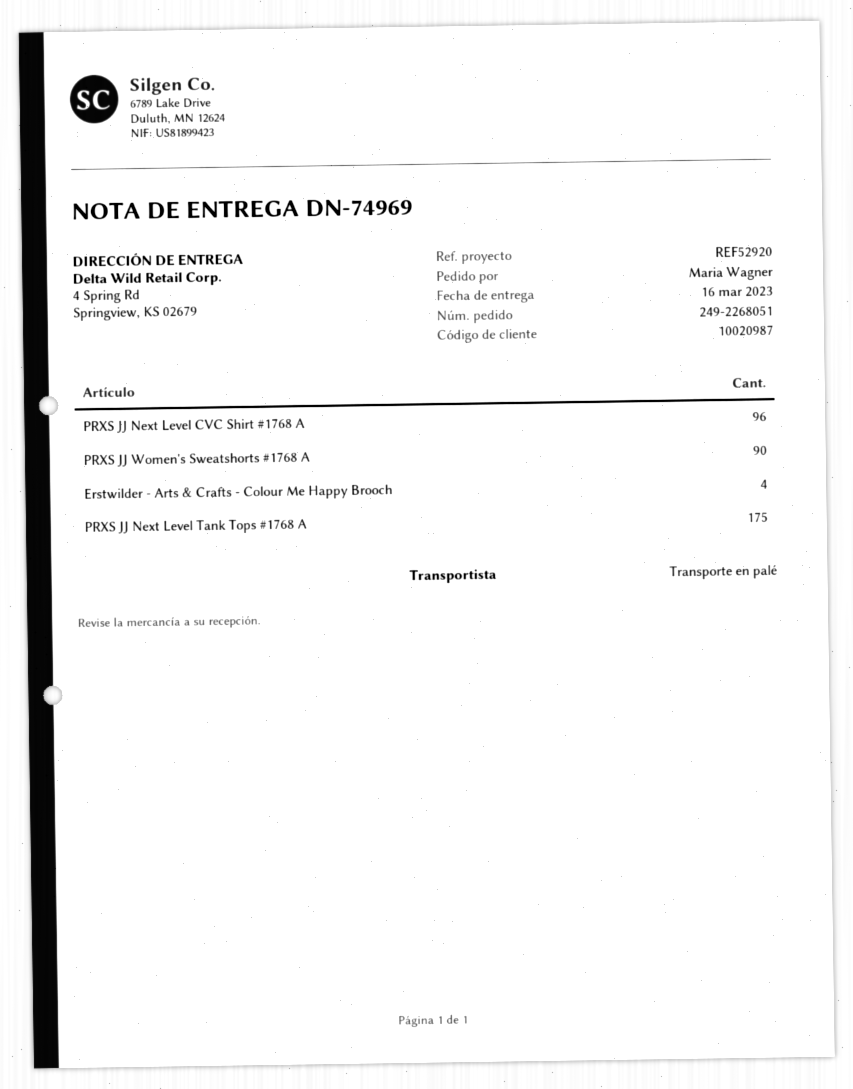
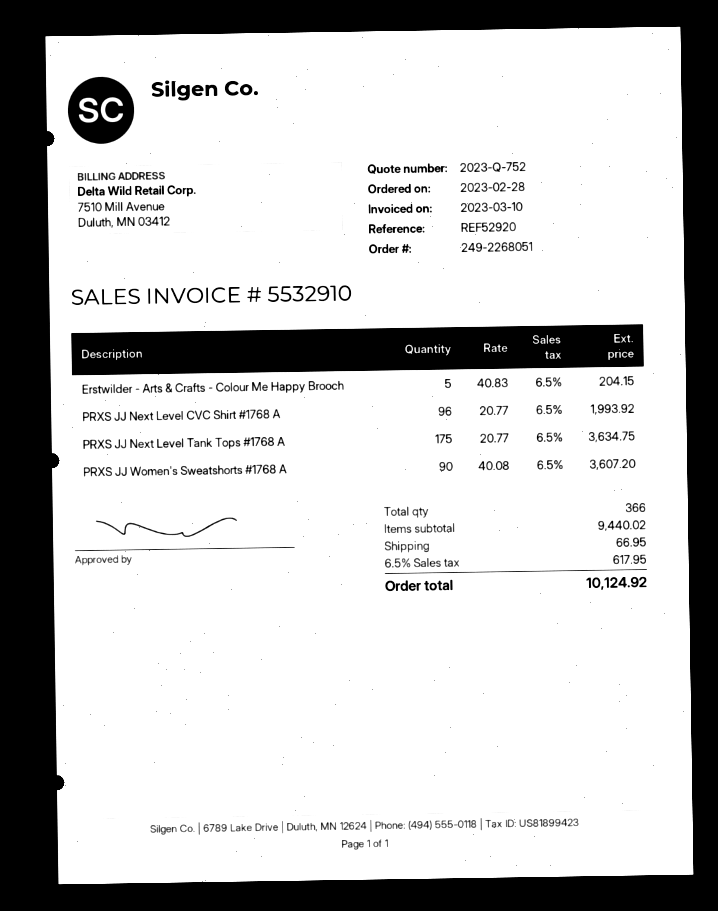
Erstwilder - Arts & Crafts - Colour Me Happy Brooch: 4 -> 5

